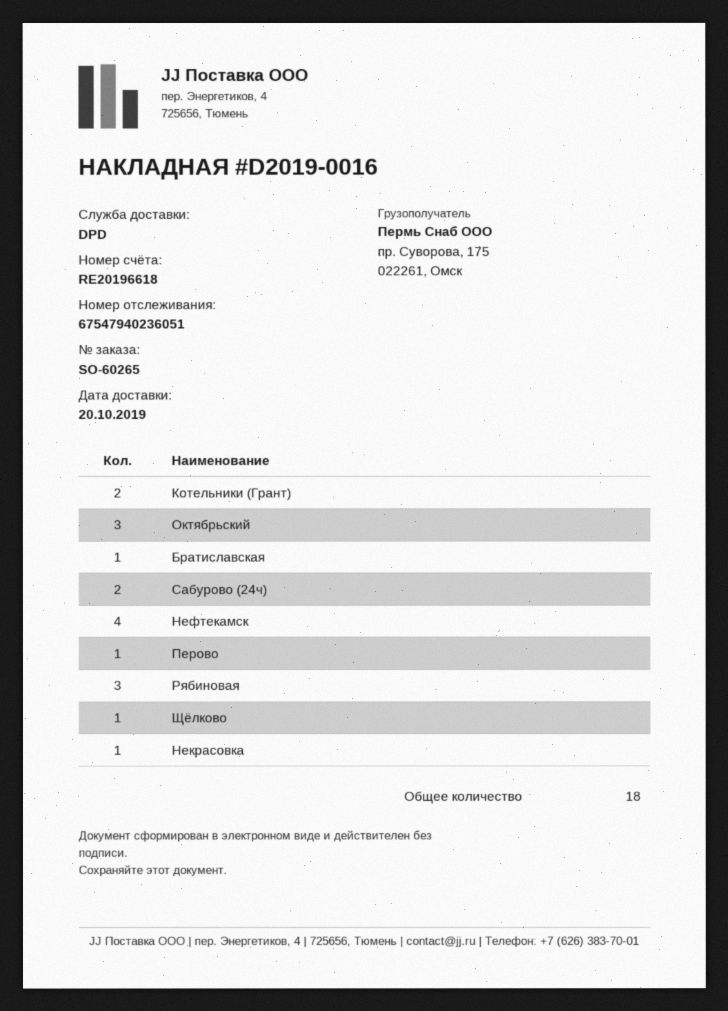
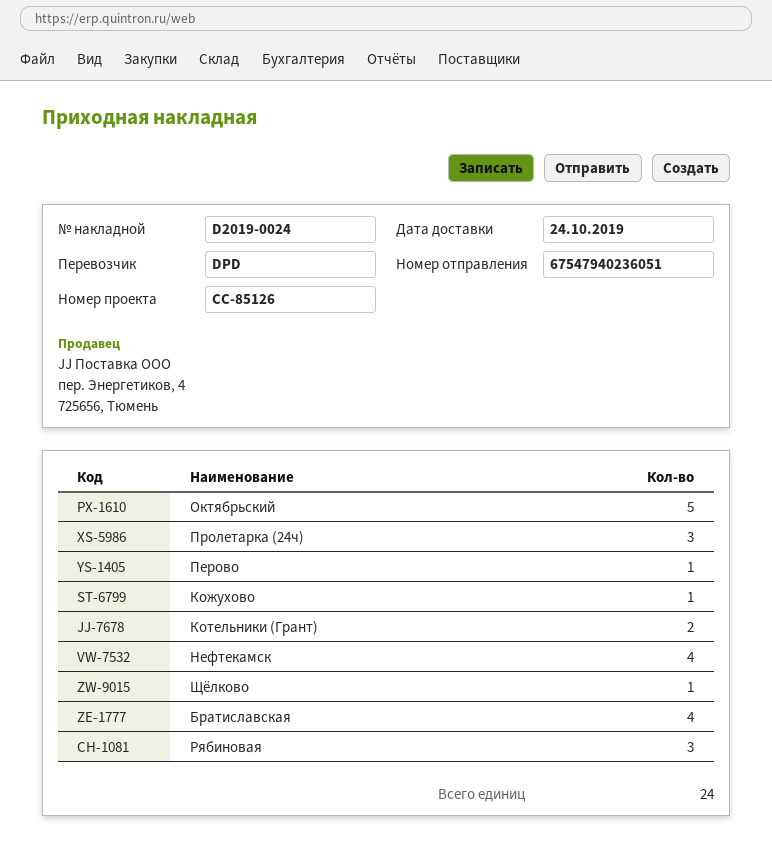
delivery note number: D2019-0016 -> D2019-0024
delivery date: 2019-10-20 -> 2019-10-24
Октябрьский: 3 -> 5
Братиславская: 1 -> 4
Сабурово (24ч): 2 -> none
Некрасовка: 1 -> none
Пролетарка (24ч): none -> 3
Кожухово: none -> 1
total quantity: 18 -> 24

